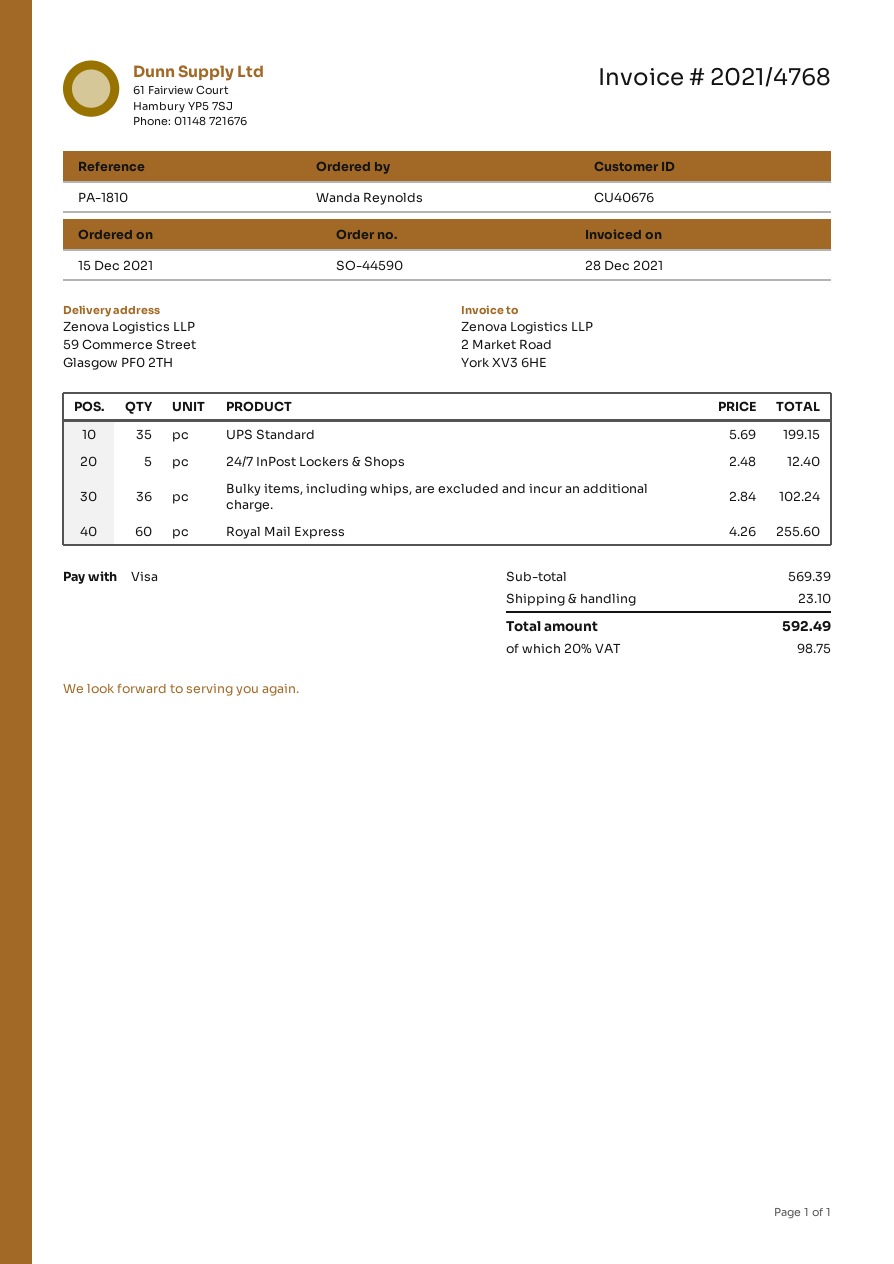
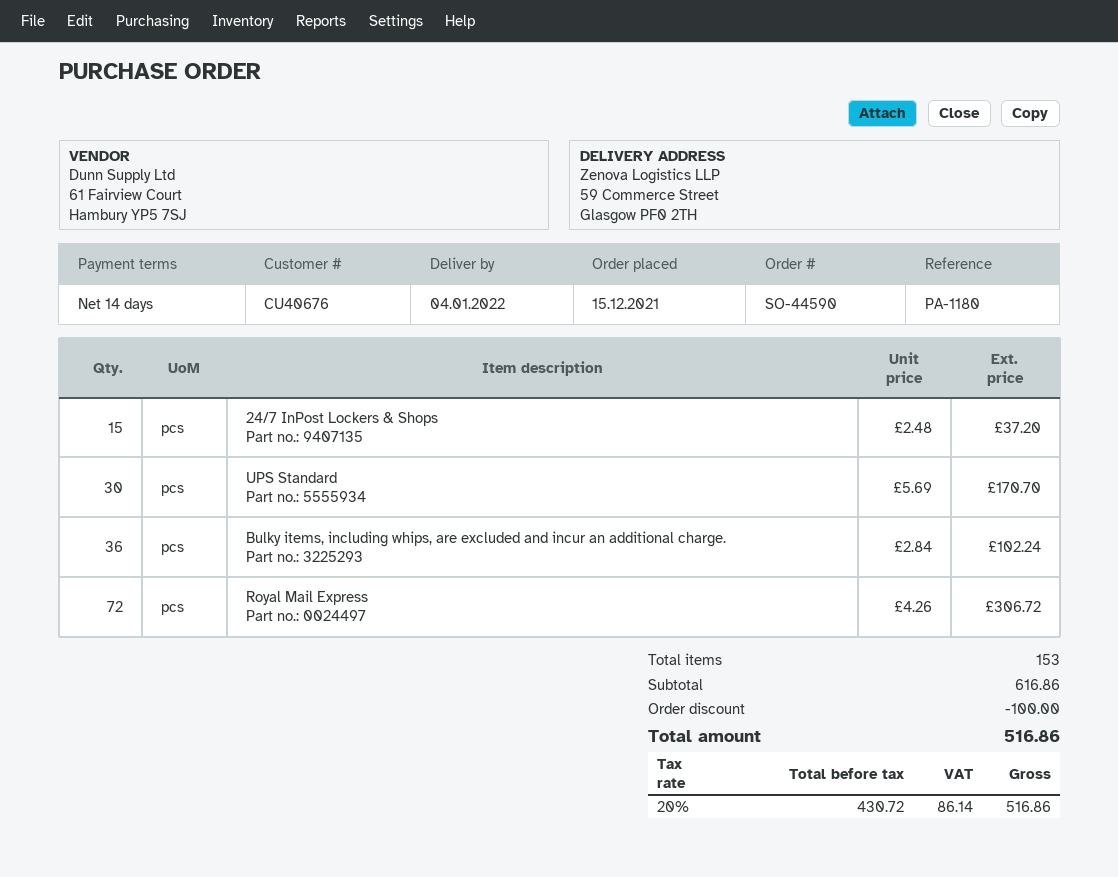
reference: PA-1810 -> PA-1180
UPS Standard: 35 x 5.69 = 199.15 -> 30 x 5.69 = 170.70
24/7 InPost Lockers & Shops: 5 x 2.48 = 12.40 -> 15 x 2.48 = 37.20
Royal Mail Express: 60 x 4.26 = 255.60 -> 72 x 4.26 = 306.72
subtotal: 569.39 -> 616.86
discount: none -> 100.00
shipping: 23.10 -> none
tax: 20% = 98.75 -> 20% = 86.14
total: 592.49 -> 516.86

